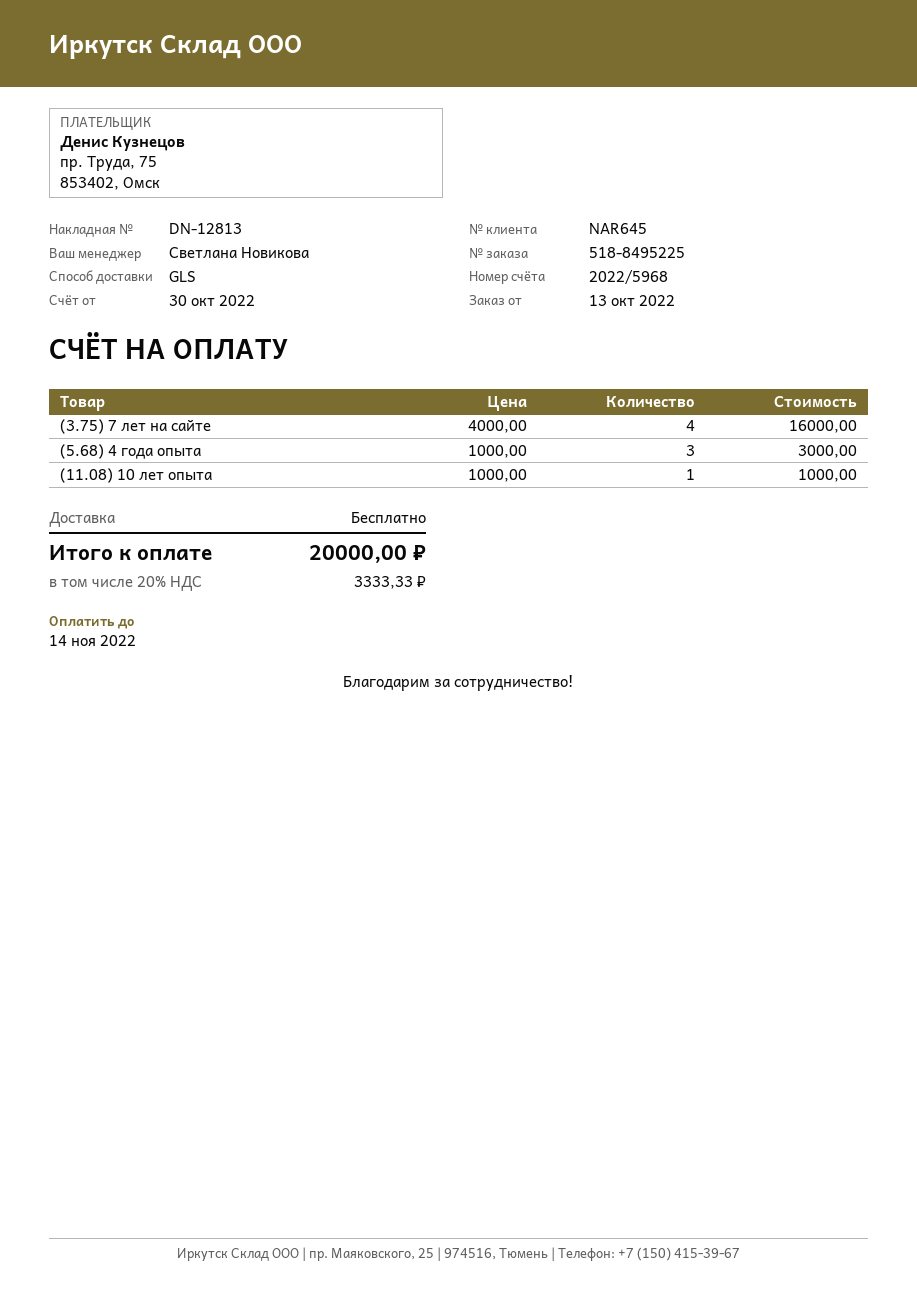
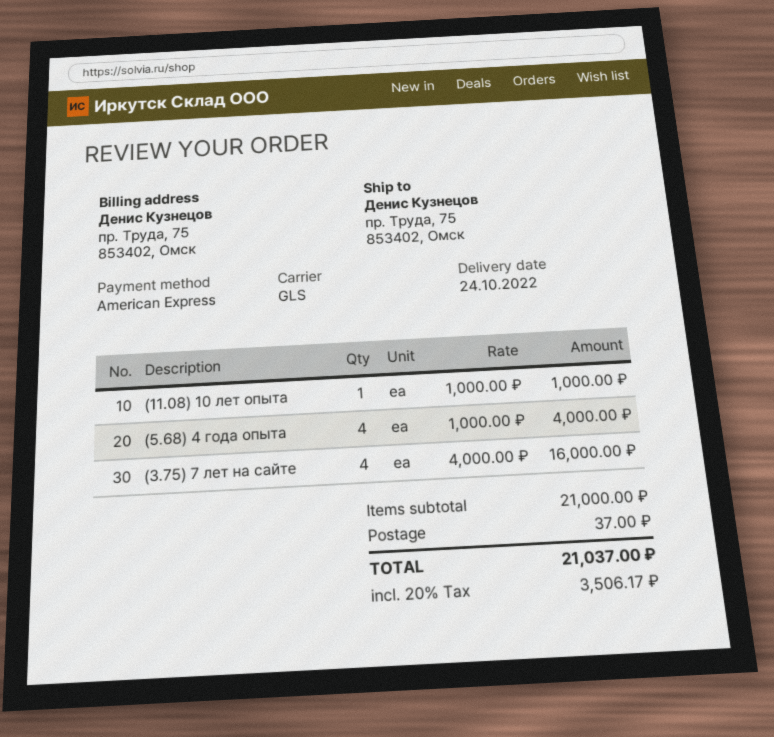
(5.68) 4 года опыта: 3 x 1000.00 = 3000.00 -> 4 x 1000.00 = 4000.00
shipping: 0.00 -> 37.00
tax: 20% = 3333.33 -> 20% = 3506.17
total: 20000.00 -> 21037.00

